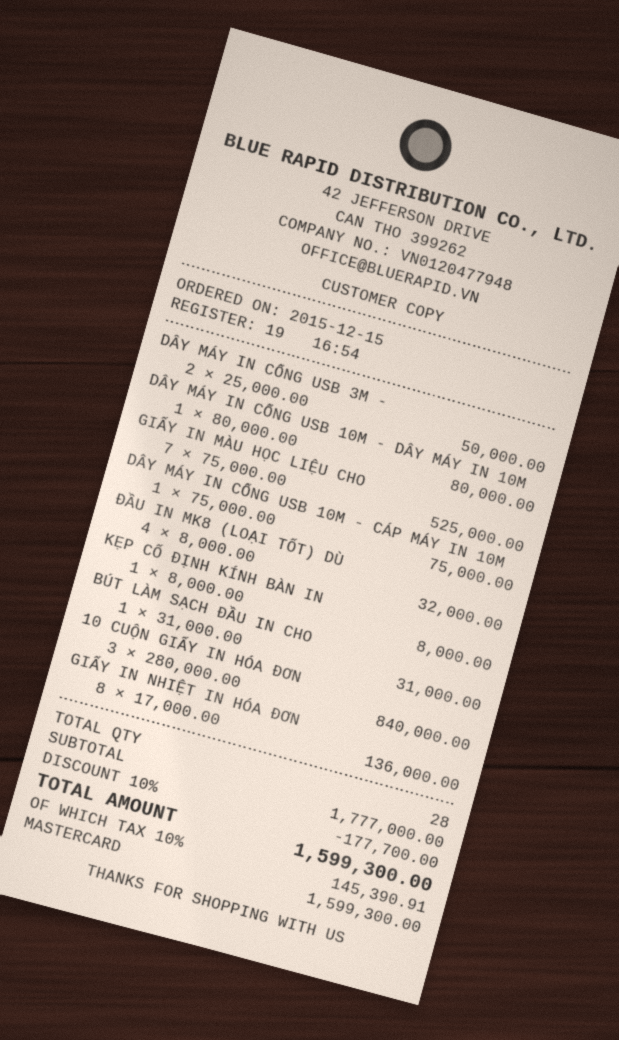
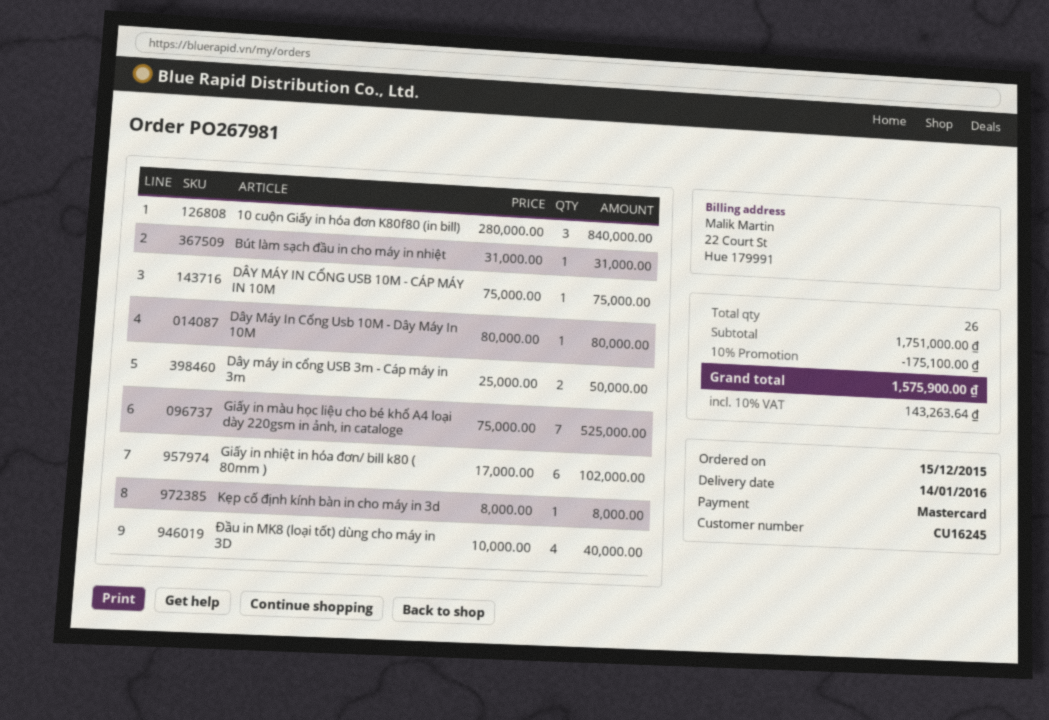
ĐẦU IN MK8 (LOẠI TỐT) DÙ: 4 x 8000.00 = 32000.00 -> 4 x 10000.00 = 40000.00
GIẤY IN NHIỆT IN HÓA ĐƠN: 8 x 17000.00 = 136000.00 -> 6 x 17000.00 = 102000.00
total quantity: 28 -> 26
subtotal: 1777000.00 -> 1751000.00
discount: 10% = 177700.00 -> 10% = 175100.00
tax: 10% = 145390.91 -> 10% = 143263.64
total: 1599300.00 -> 1575900.00

